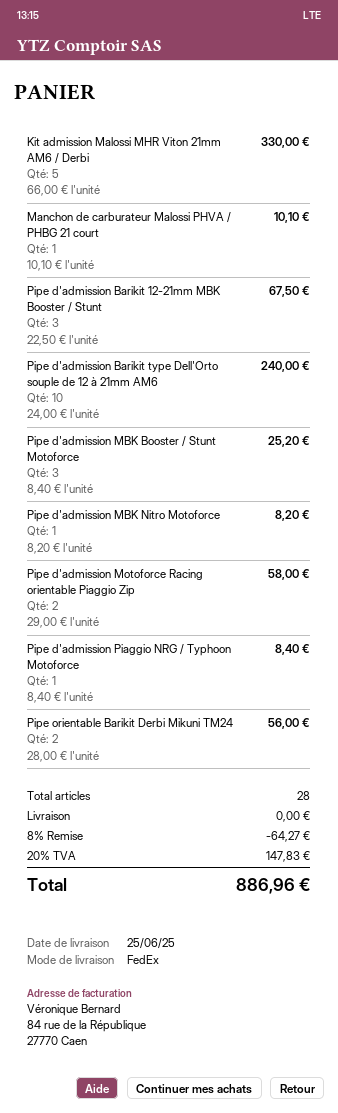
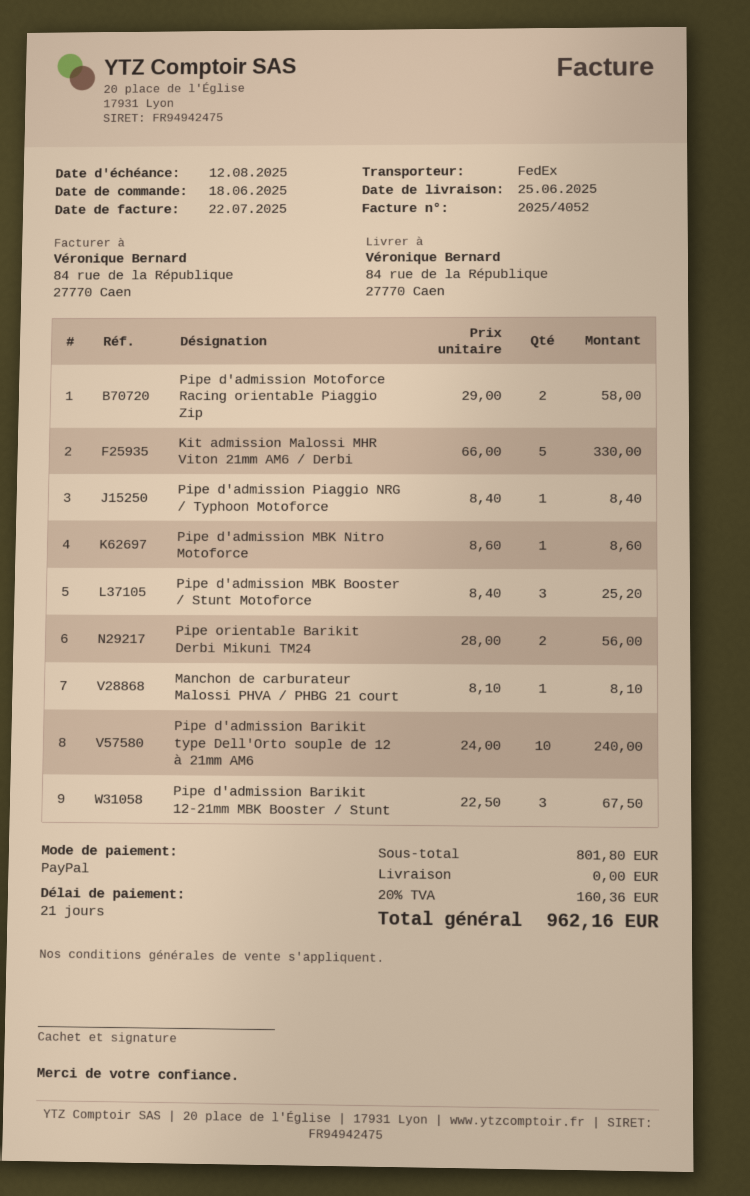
Manchon de carburateur Malossi PHVA / PHBG 21 court: 1 x 10.10 = 10.10 -> 1 x 8.10 = 8.10
Pipe d'admission MBK Nitro Motoforce: 1 x 8.20 = 8.20 -> 1 x 8.60 = 8.60
discount: 8% = 64.27 -> none
tax: 20% = 147.83 -> 20% = 160.36
total: 886.96 -> 962.16

